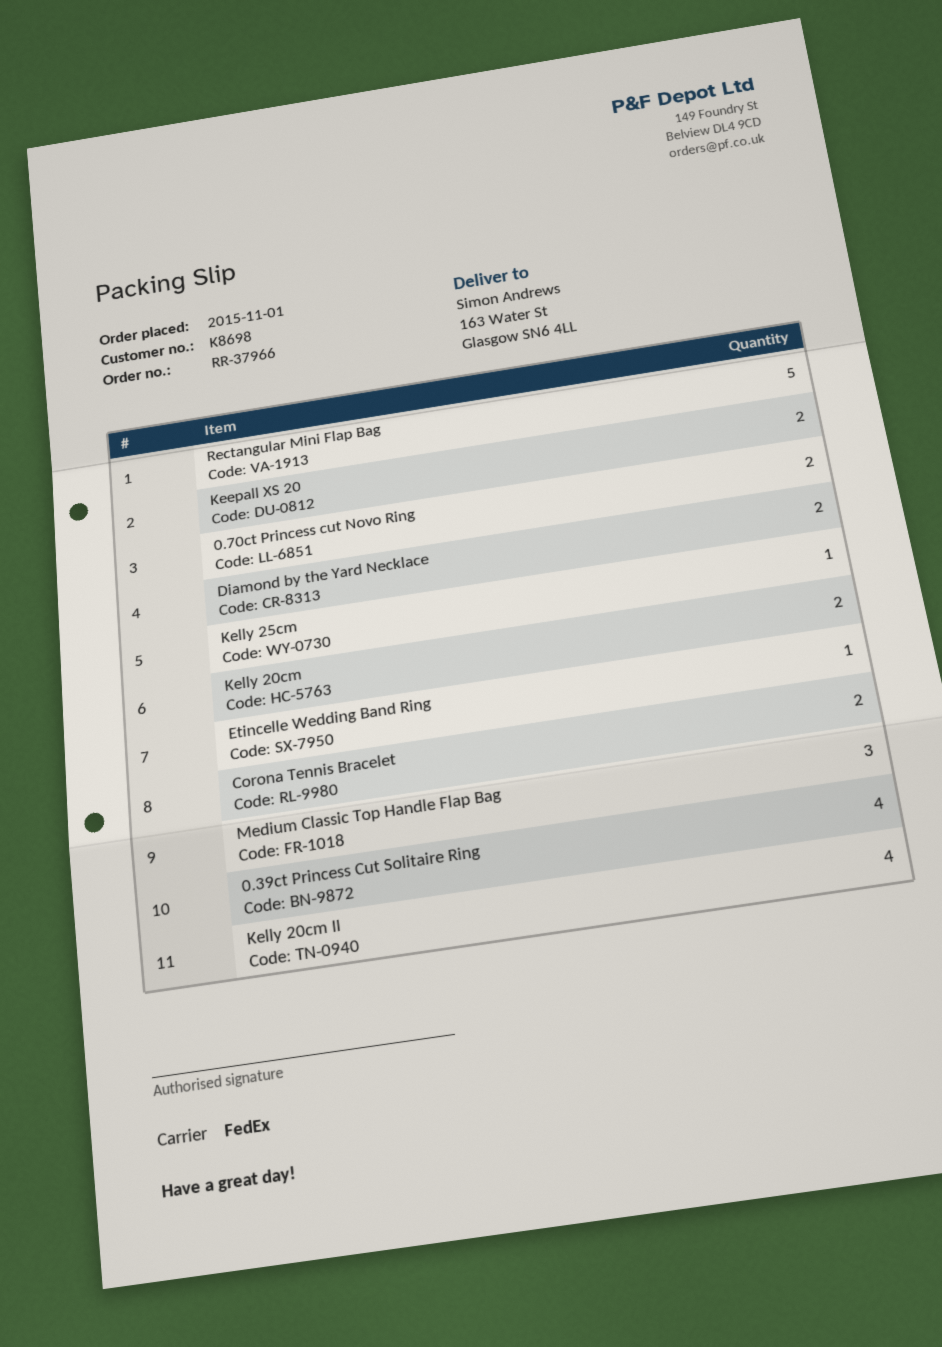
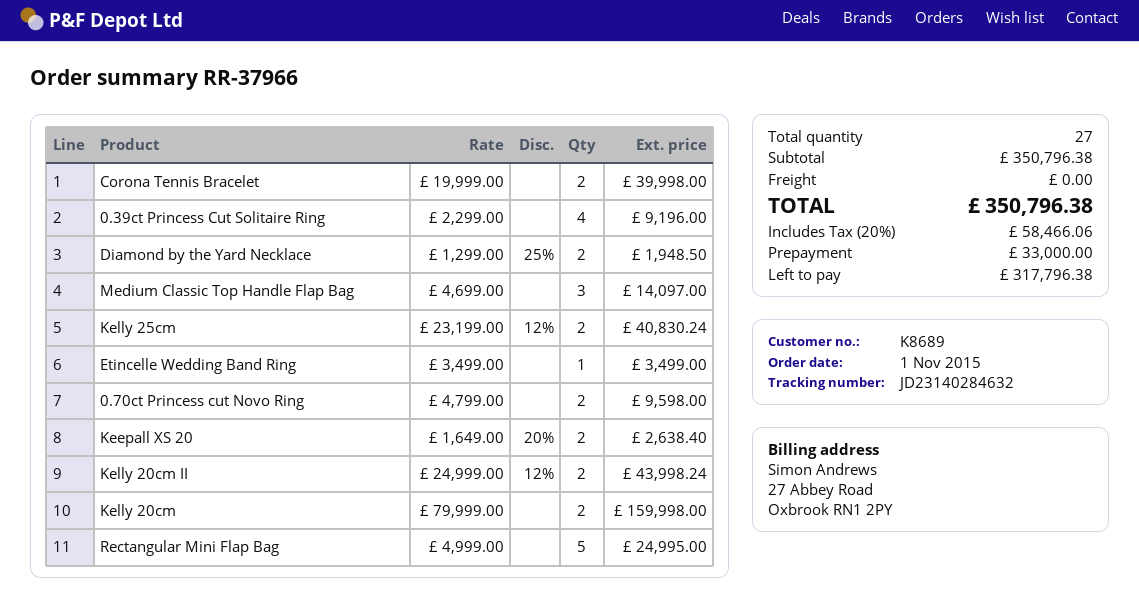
customer number: K8698 -> K8689
Kelly 25cm: 1 -> 2
Kelly 20cm II: 4 -> 2

